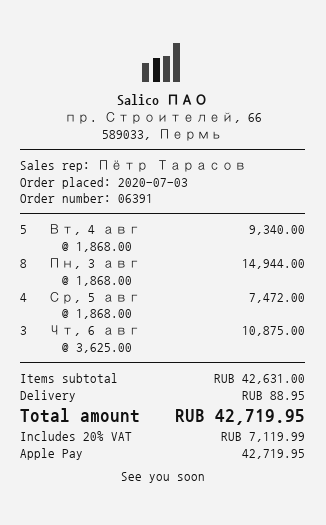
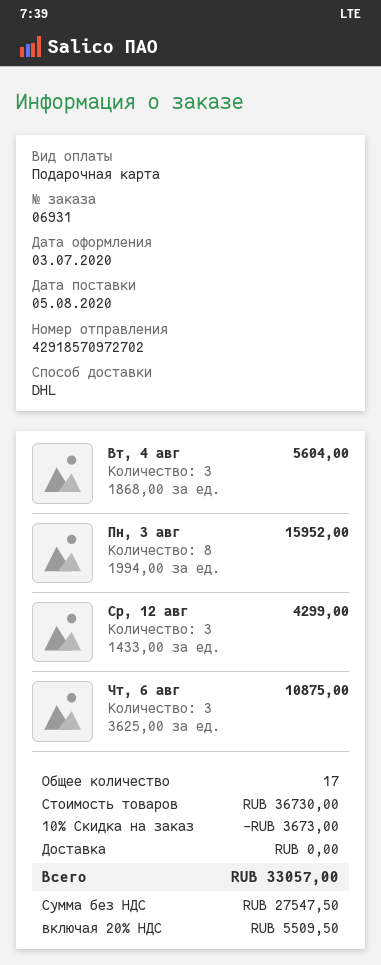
order number: 06391 -> 06931
payment method: Apple Pay -> gift card
Вт, 4 авг: 5 x 1868.00 = 9340.00 -> 3 x 1868.00 = 5604.00
Пн, 3 авг: 8 x 1868.00 = 14944.00 -> 8 x 1994.00 = 15952.00
Ср, 5 авг: 4 x 1868.00 = 7472.00 -> none
Ср, 12 авг: none -> 3 x 1433.00 = 4299.00
subtotal: 42631.00 -> 36730.00
discount: none -> 10% = 3673.00
shipping: 88.95 -> 0.00
tax: 20% = 7119.99 -> 20% = 5509.50
total: 42719.95 -> 33057.00

